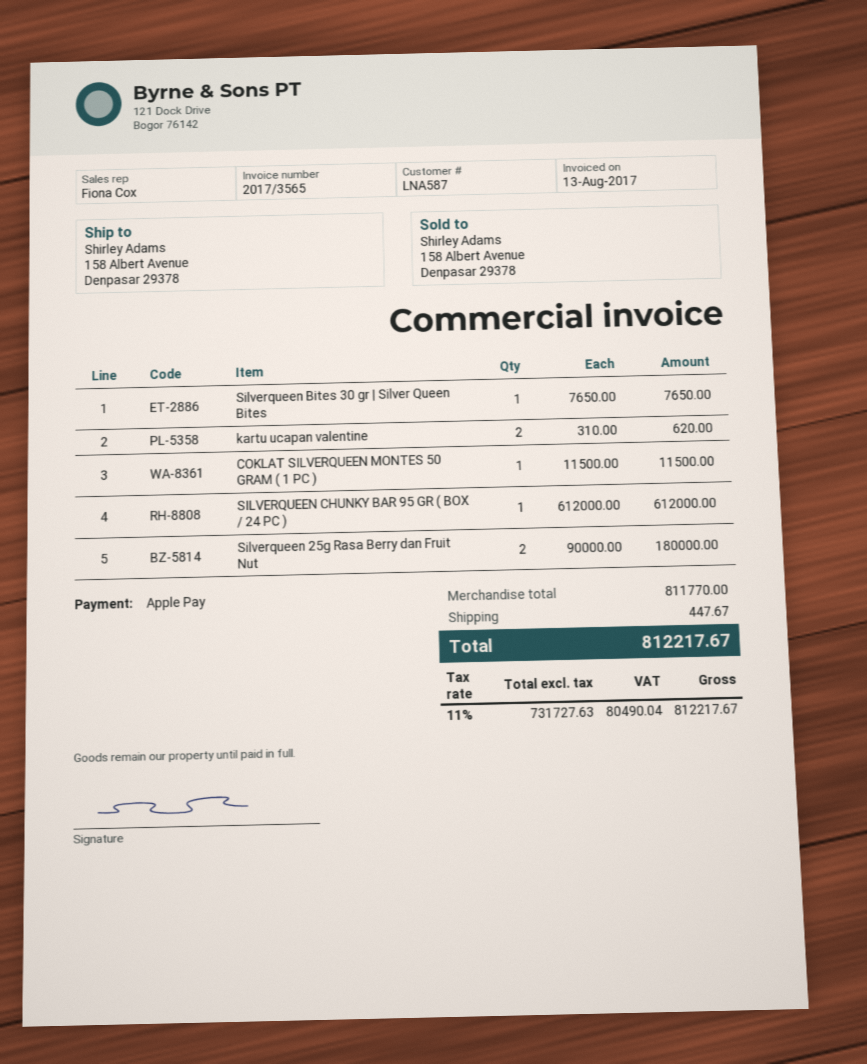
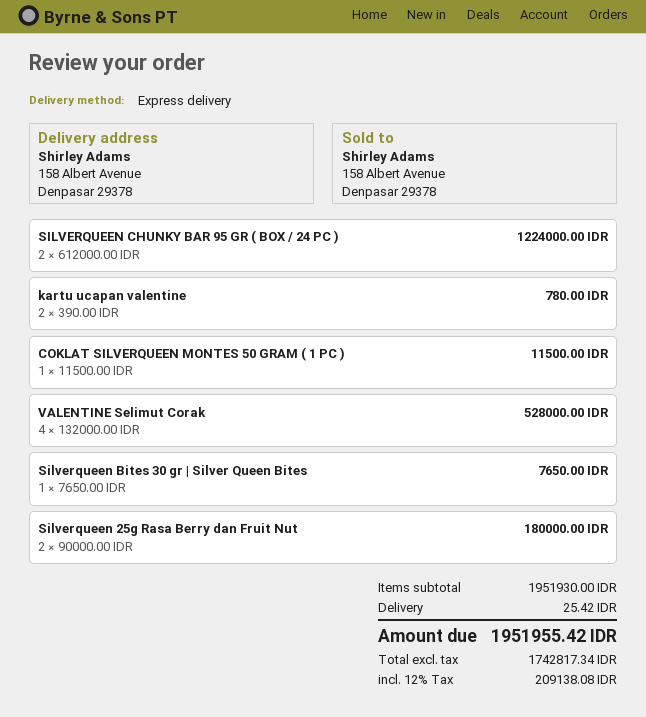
kartu ucapan valentine: 2 x 310.00 = 620.00 -> 2 x 390.00 = 780.00
SILVERQUEEN CHUNKY BAR 95 GR ( BOX / 24 PC ): 1 x 612000.00 = 612000.00 -> 2 x 612000.00 = 1224000.00
VALENTINE Selimut Corak: none -> 4 x 132000.00 = 528000.00
subtotal: 811770.00 -> 1951930.00
shipping: 447.67 -> 25.42
net: 731727.63 -> 1742817.34
tax: 11% = 80490.04 -> 12% = 209138.08
total: 812217.67 -> 1951955.42

